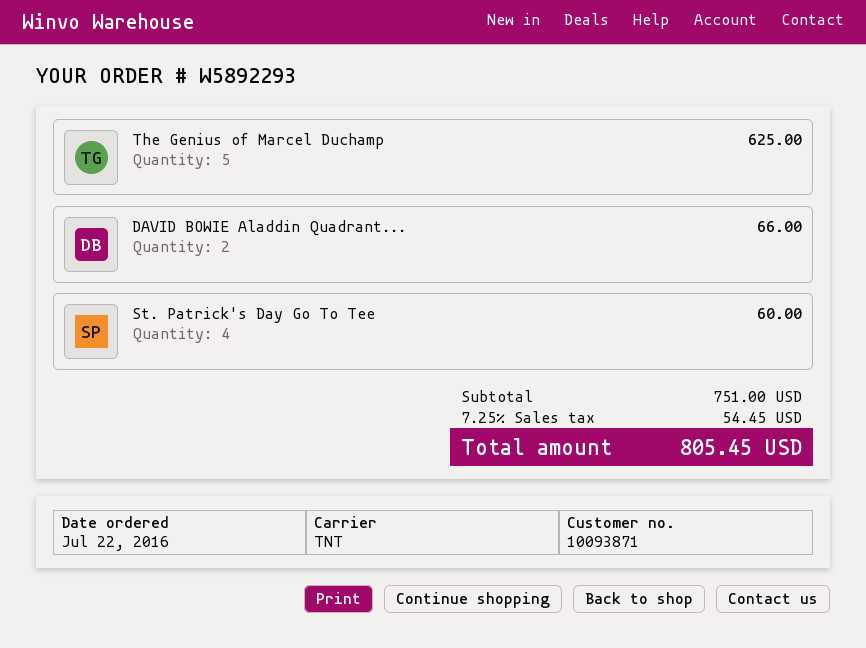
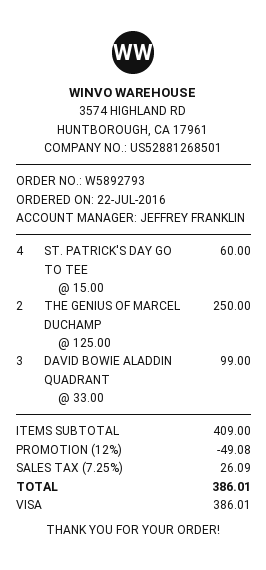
order number: W5892293 -> W5892793
The Genius of Marcel Duchamp: 5 for 625.00 -> 2 for 250.00
DAVID BOWIE Aladdin Quadrant...: 2 for 66.00 -> 3 for 99.00
subtotal: 751.00 -> 409.00
discount: none -> 12% = 49.08
tax: 7.25% = 54.45 -> 7.25% = 26.09
total: 805.45 -> 386.01

